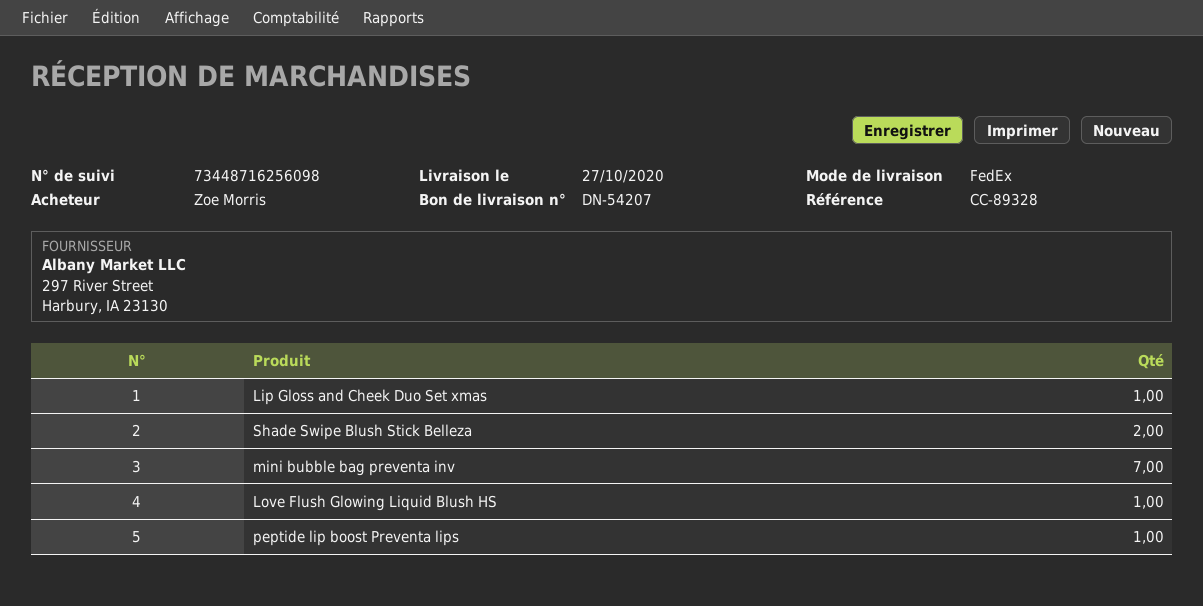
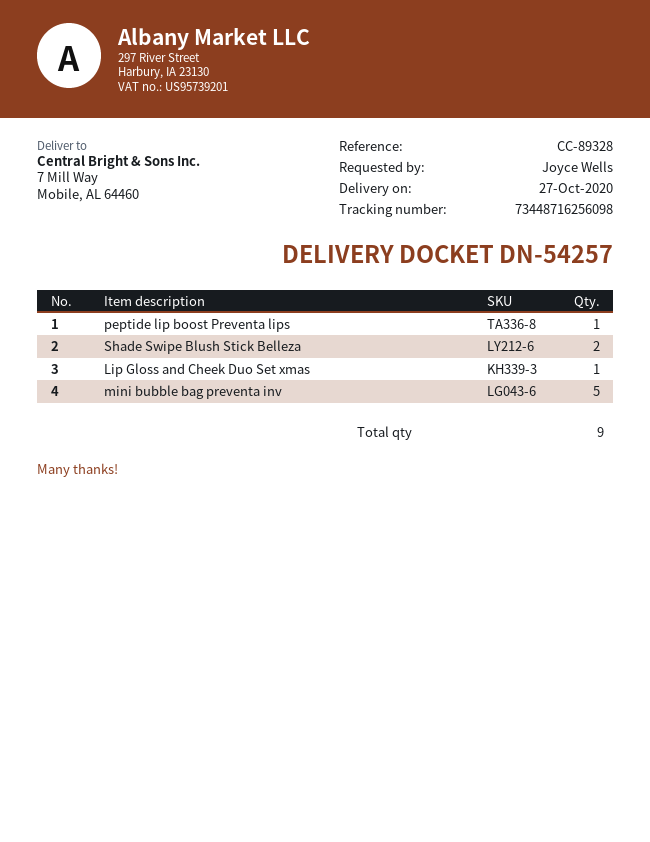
delivery note number: DN-54207 -> DN-54257
ordered by: Zoe Morris -> Joyce Wells
mini bubble bag preventa inv: 7 -> 5
Love Flush Glowing Liquid Blush HS: 1 -> none

